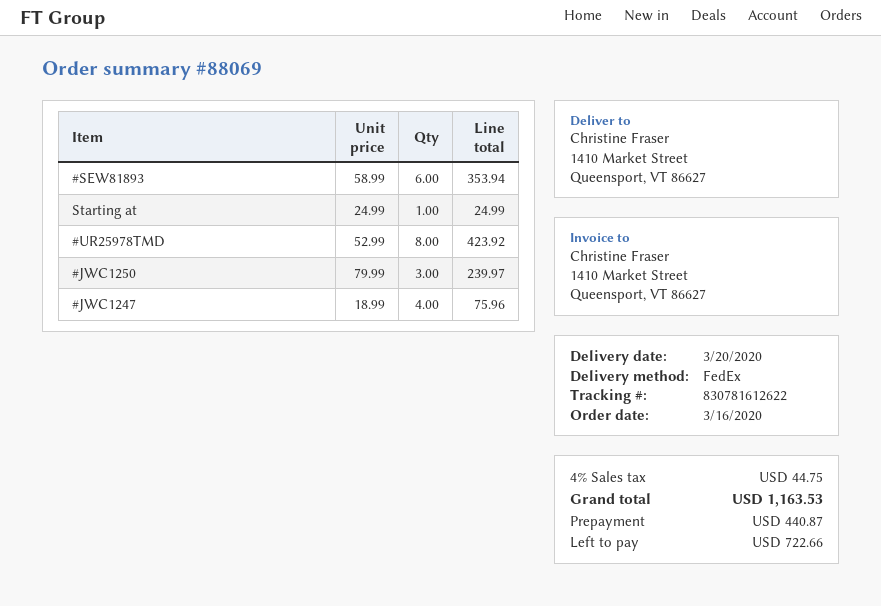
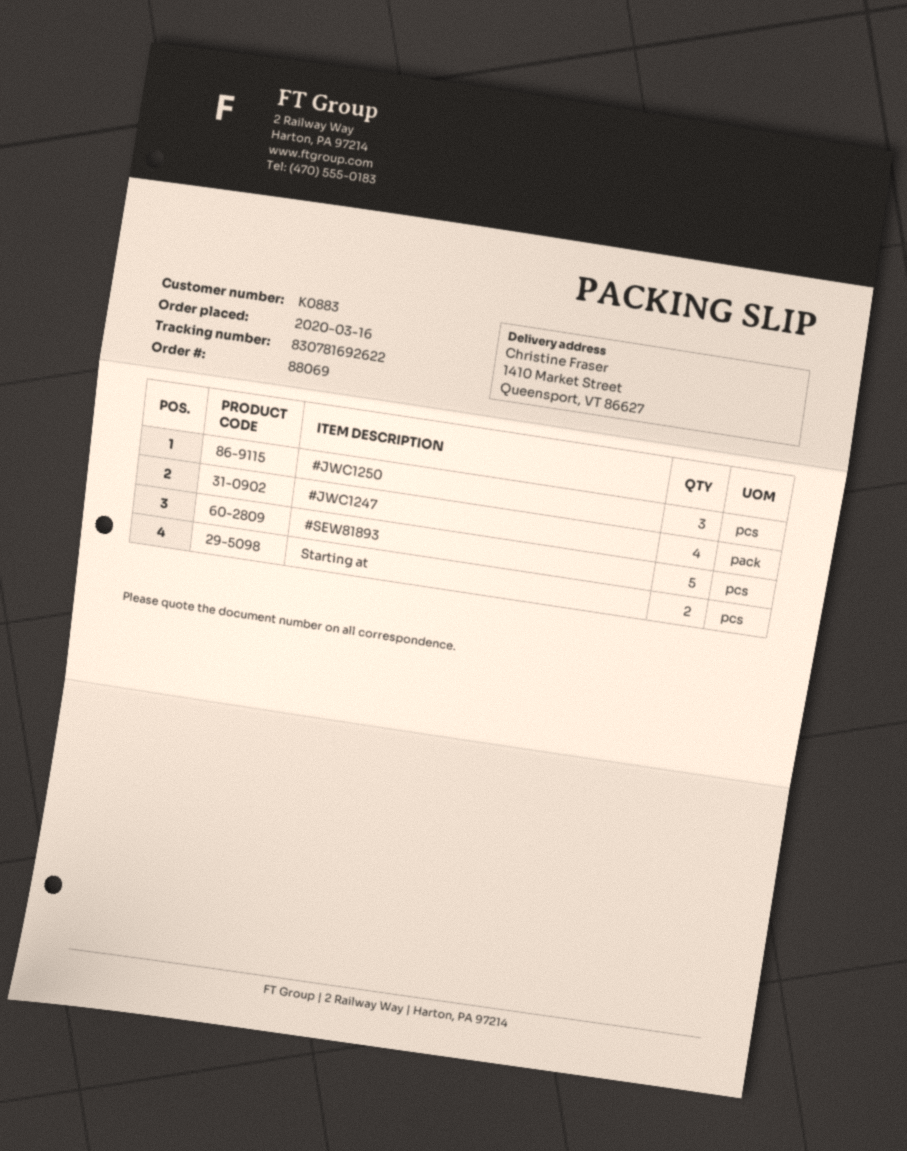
tracking number: 830781612622 -> 830781692622
#SEW81893: 6 -> 5
Starting at: 1 -> 2
#UR25978TMD: 8 -> none

